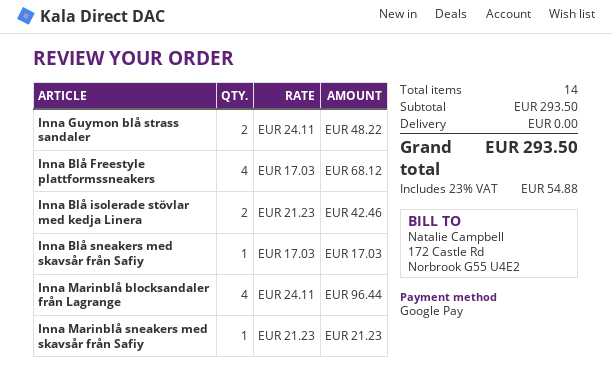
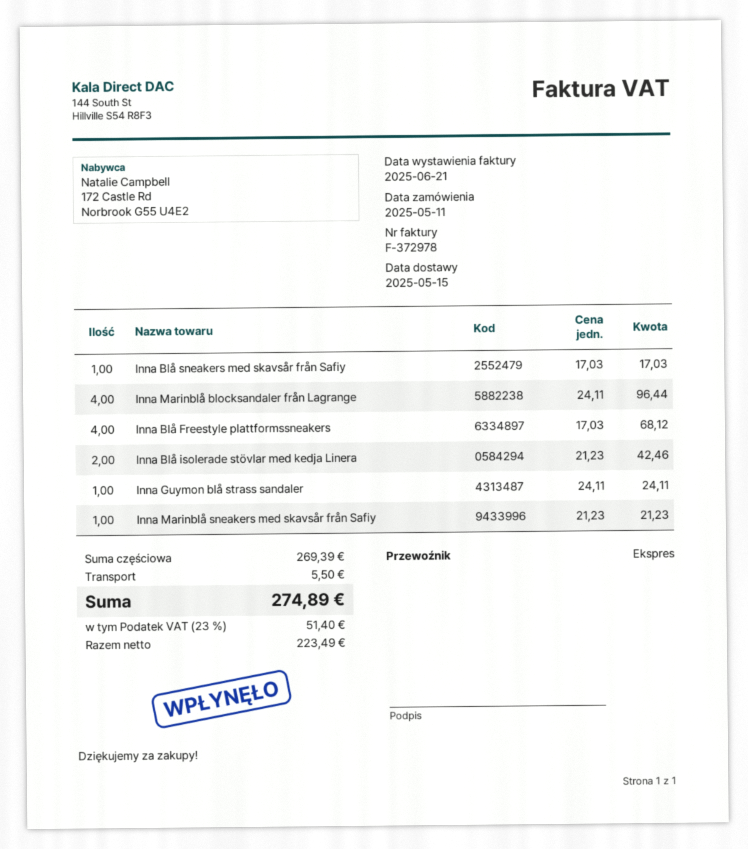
Inna Guymon blå strass sandaler: 2 x 24.11 = 48.22 -> 1 x 24.11 = 24.11
subtotal: 293.50 -> 269.39
shipping: 0.00 -> 5.50
tax: 23% = 54.88 -> 23% = 51.40
total: 293.50 -> 274.89

